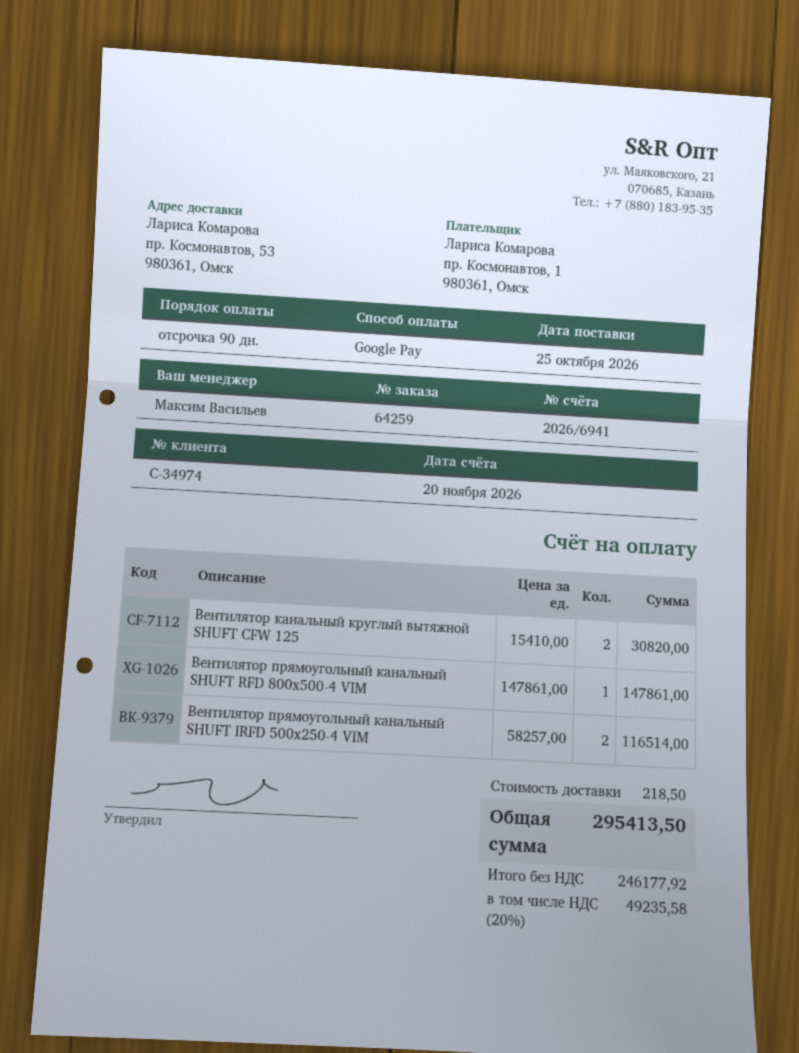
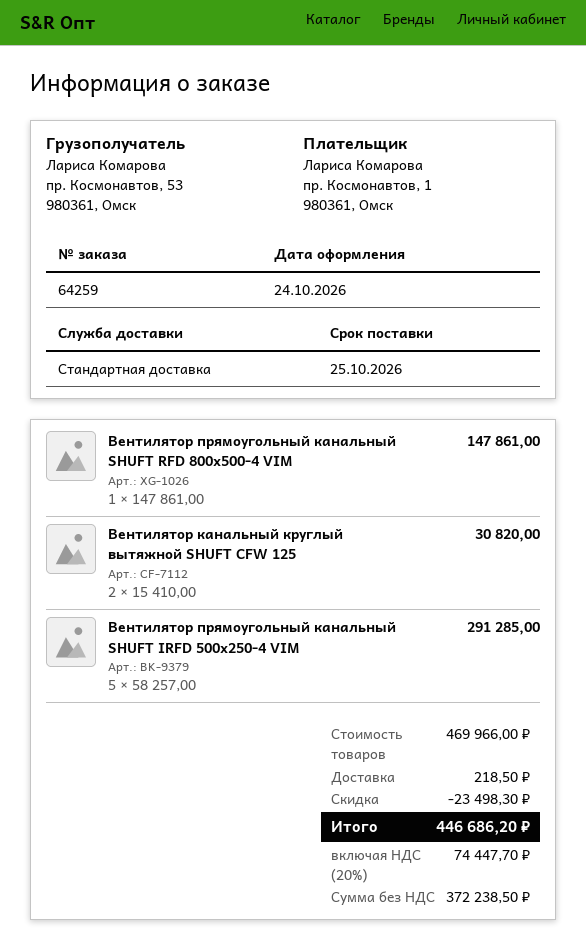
Вентилятор прямоугольный канальный SHUFT IRFD 500х250-4 VIM: 2 x 58257.00 = 116514.00 -> 5 x 58257.00 = 291285.00
discount: none -> 23498.30
net: 246177.92 -> 372238.50
tax: 20% = 49235.58 -> 20% = 74447.70
total: 295413.50 -> 446686.20

